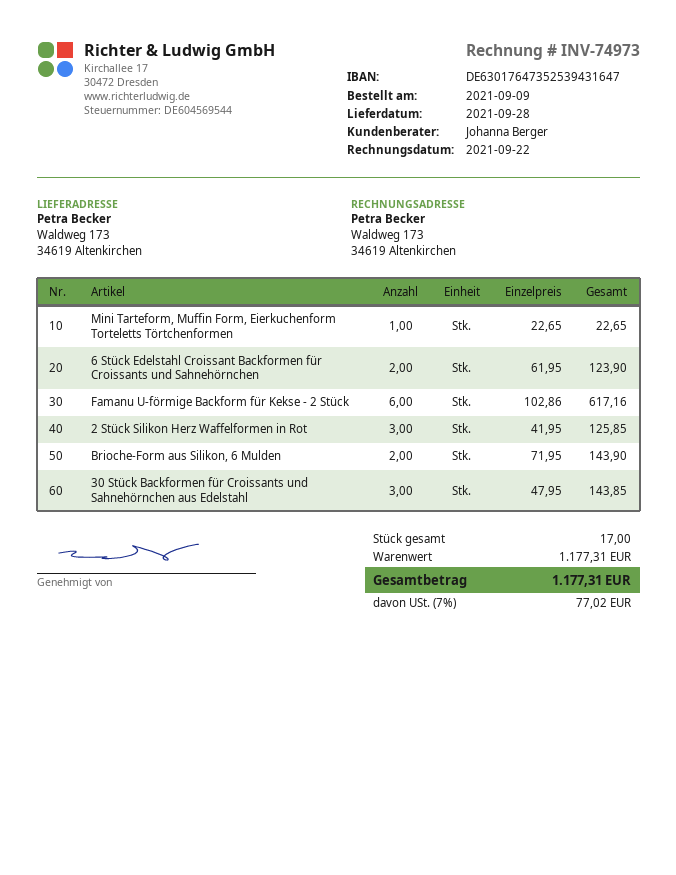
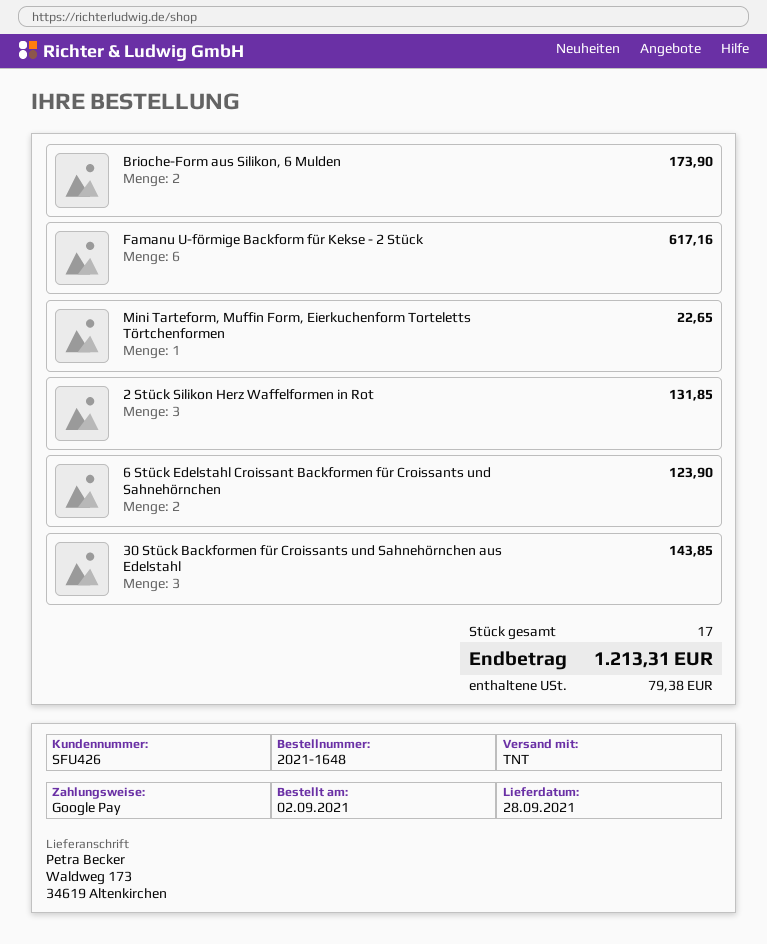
order date: 2021-09-09 -> 2021-09-02
2 Stück Silikon Herz Waffelformen in Rot: 3 for 125.85 -> 3 for 131.85
Brioche-Form aus Silikon, 6 Mulden: 2 for 143.90 -> 2 for 173.90
tax: 77.02 -> 79.38
total: 1177.31 -> 1213.31

